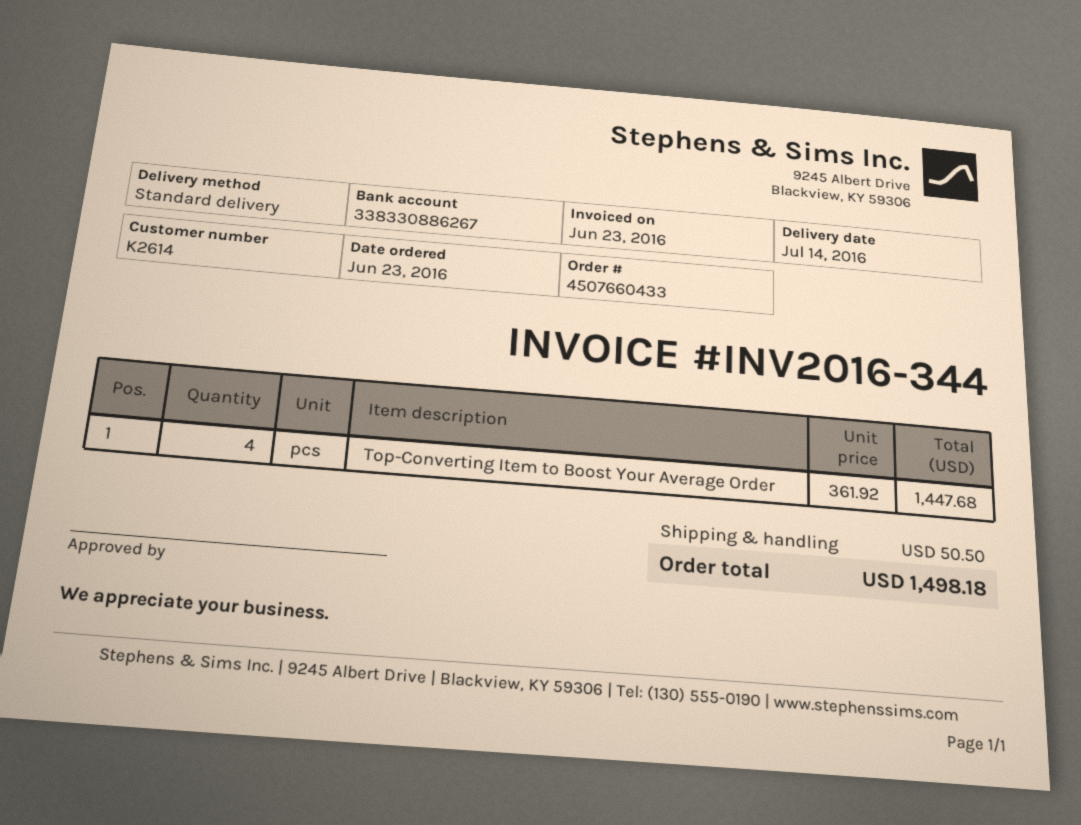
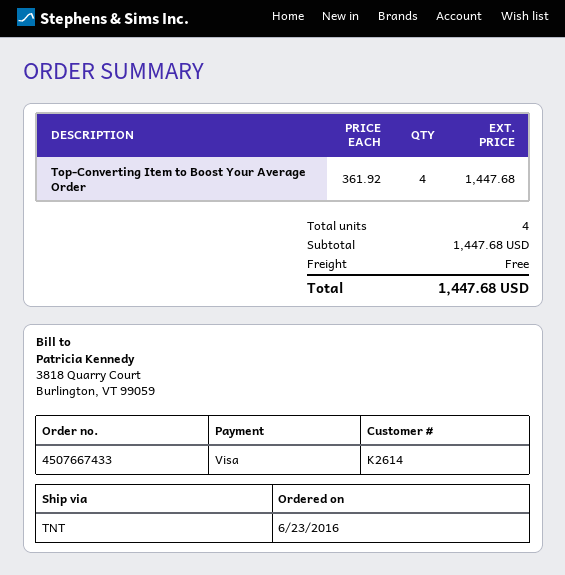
order number: 4507660433 -> 4507667433
shipping method: standard -> TNT
shipping: 50.50 -> 0.00
total: 1498.18 -> 1447.68

